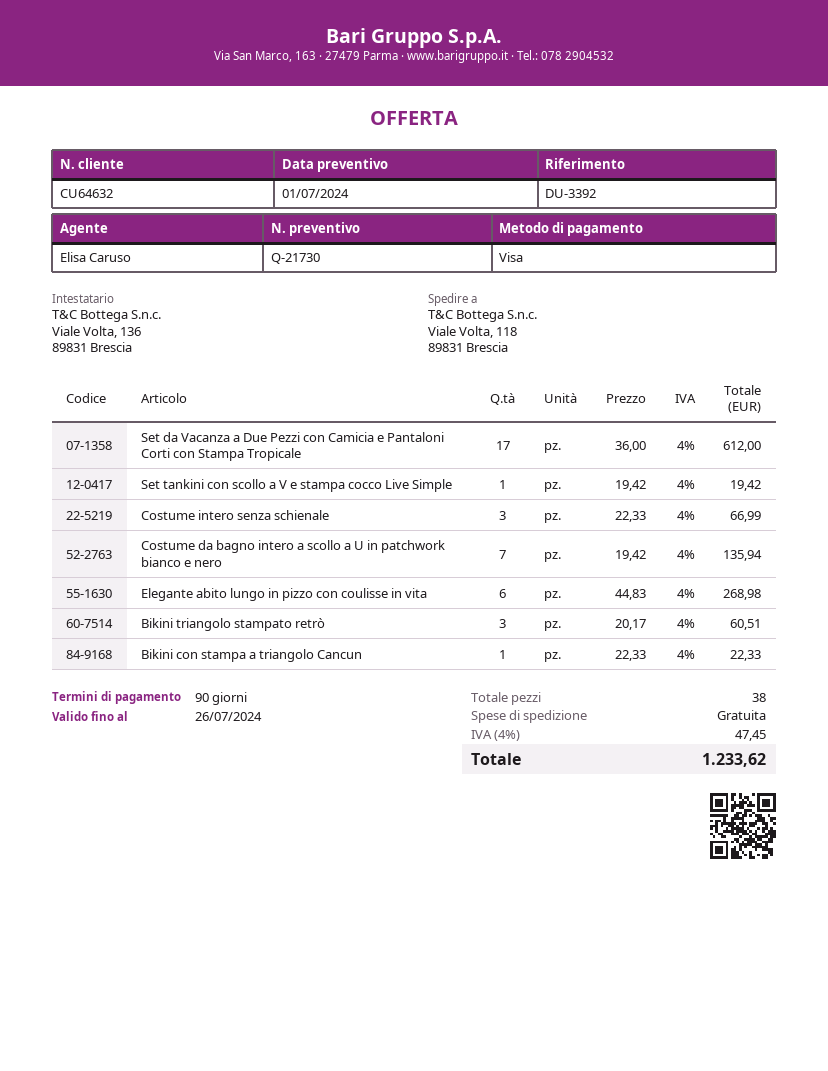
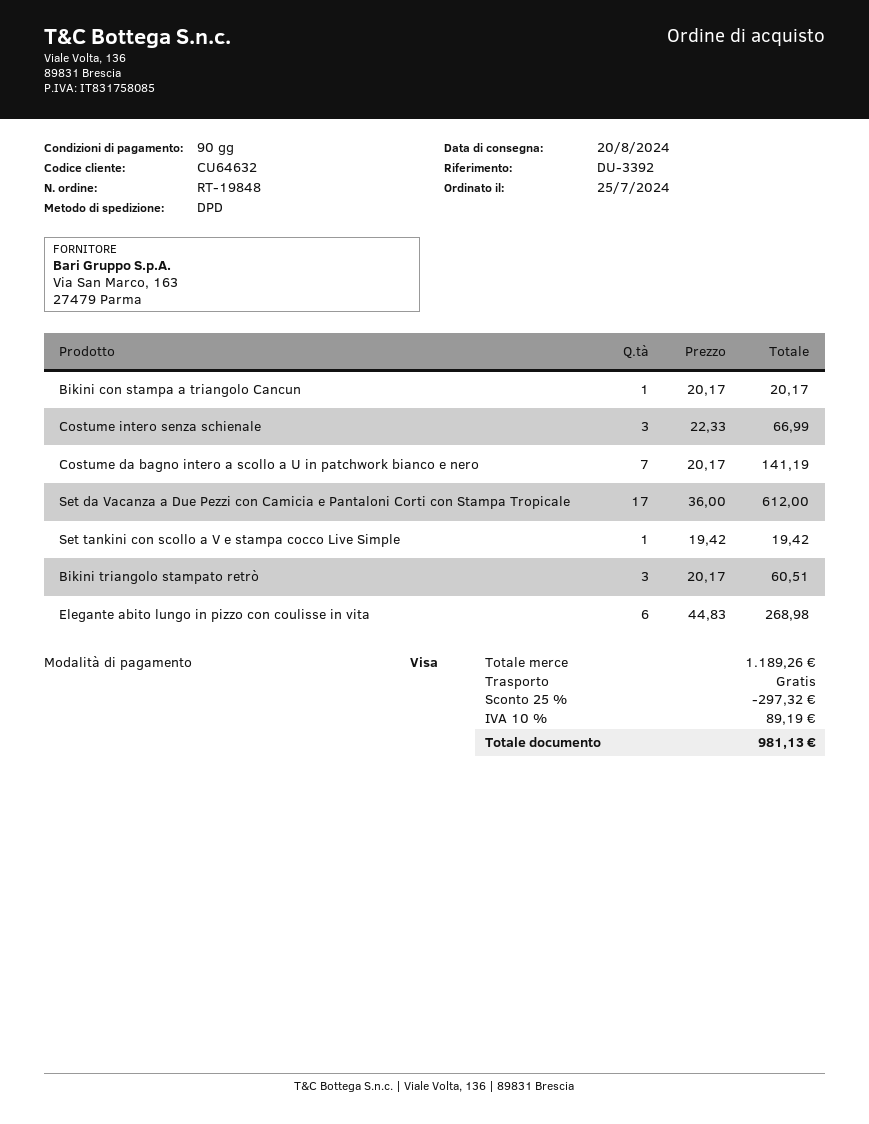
Costume da bagno intero a scollo a U in patchwork bianco e nero: 7 x 19.42 = 135.94 -> 7 x 20.17 = 141.19
Bikini con stampa a triangolo Cancun: 1 x 22.33 = 22.33 -> 1 x 20.17 = 20.17
discount: none -> 25% = 297.32
tax: 4% = 47.45 -> 10% = 89.19
total: 1233.62 -> 981.13

